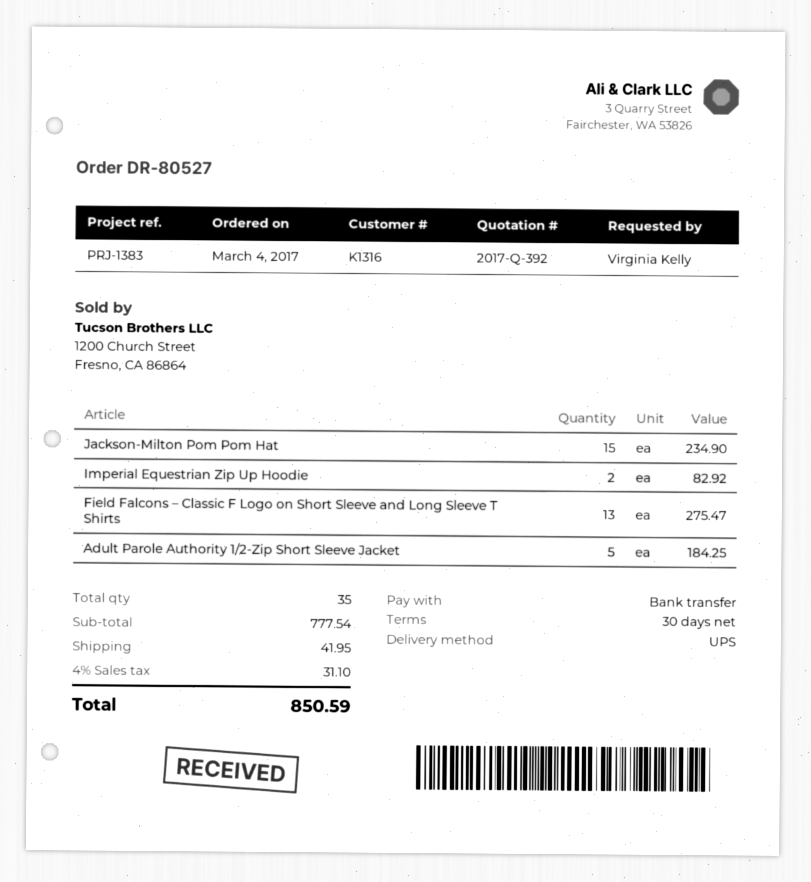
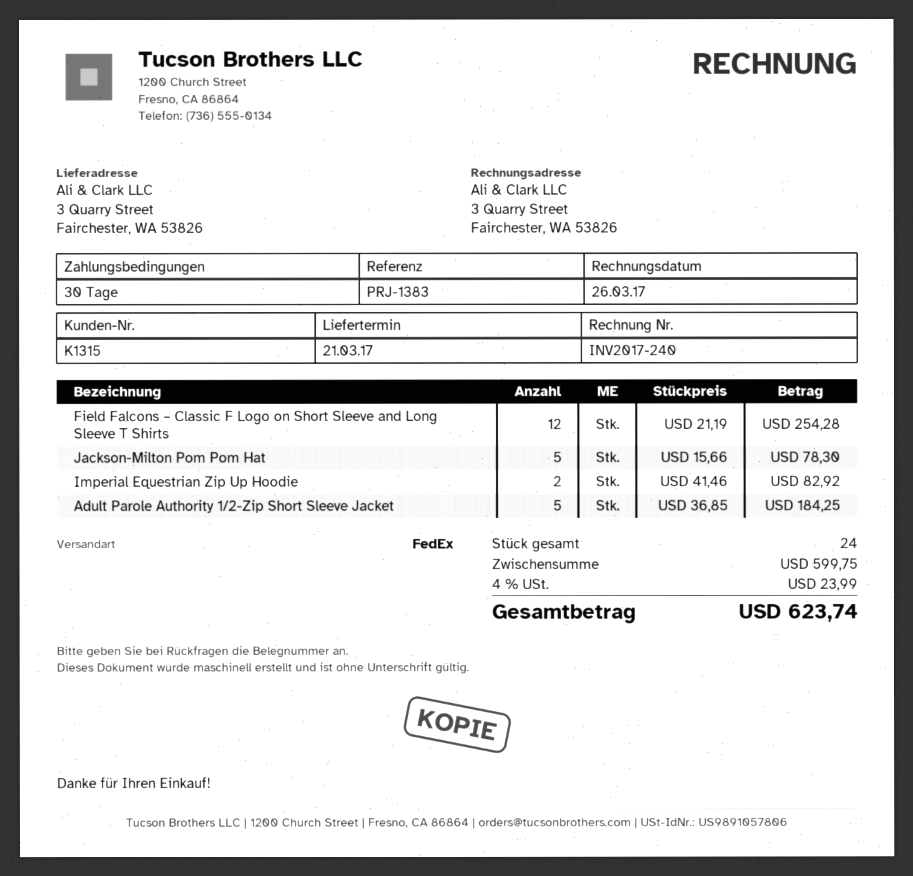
customer number: K1316 -> K1315
shipping method: UPS -> FedEx
Jackson-Milton Pom Pom Hat: 15 for 234.90 -> 5 for 78.30
Field Falcons – Classic F Logo on Short Sleeve and Long Sleeve T Shirts: 13 for 275.47 -> 12 for 254.28
total quantity: 35 -> 24
subtotal: 777.54 -> 599.75
shipping: 41.95 -> none
tax: 4% = 31.10 -> 4% = 23.99
total: 850.59 -> 623.74

